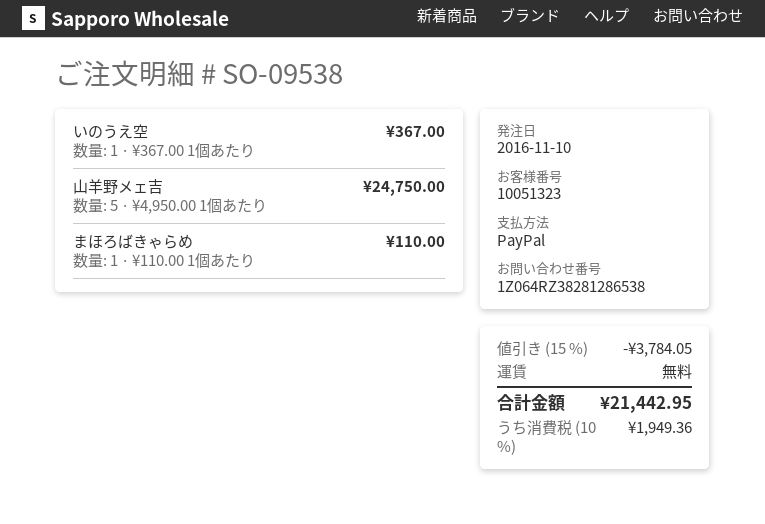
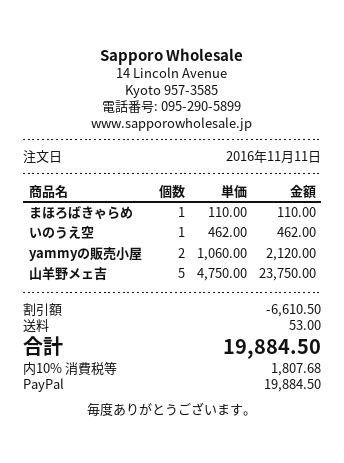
order date: 2016-11-10 -> 2016-11-11
いのうえ空: 1 x 367.00 = 367.00 -> 1 x 462.00 = 462.00
山羊野メェ吉: 5 x 4950.00 = 24750.00 -> 5 x 4750.00 = 23750.00
yammyの販売小屋: none -> 2 x 1060.00 = 2120.00
discount: 3784.05 -> 6610.50
shipping: 0.00 -> 53.00
tax: 10% = 1949.36 -> 10% = 1807.68
total: 21442.95 -> 19884.50

